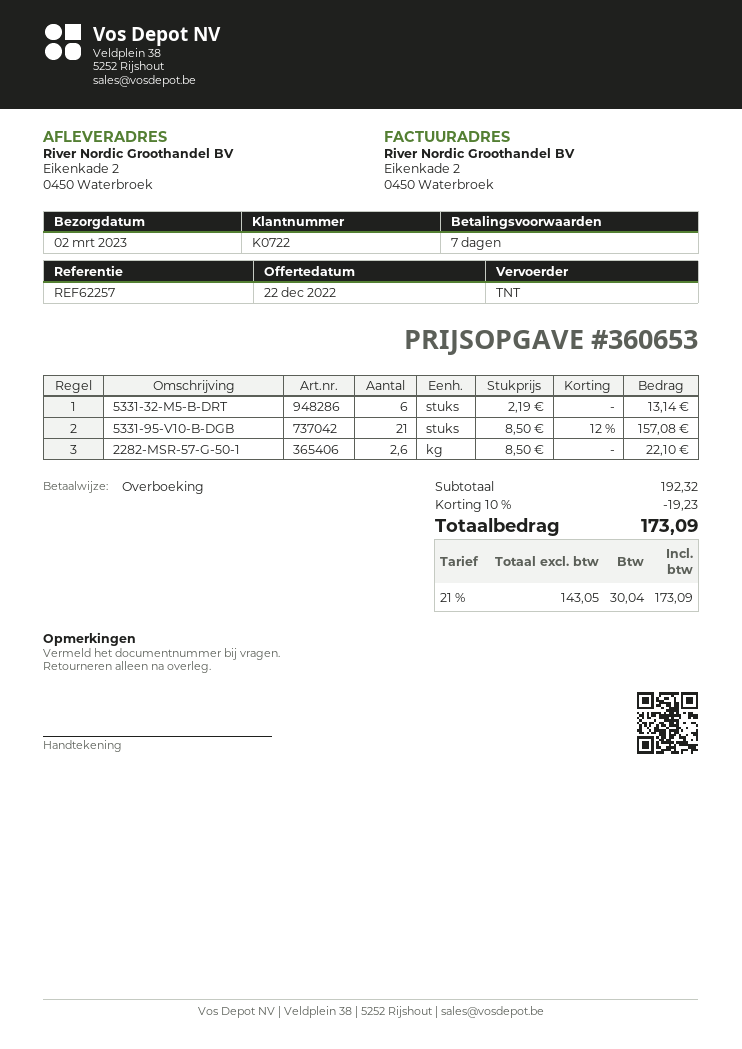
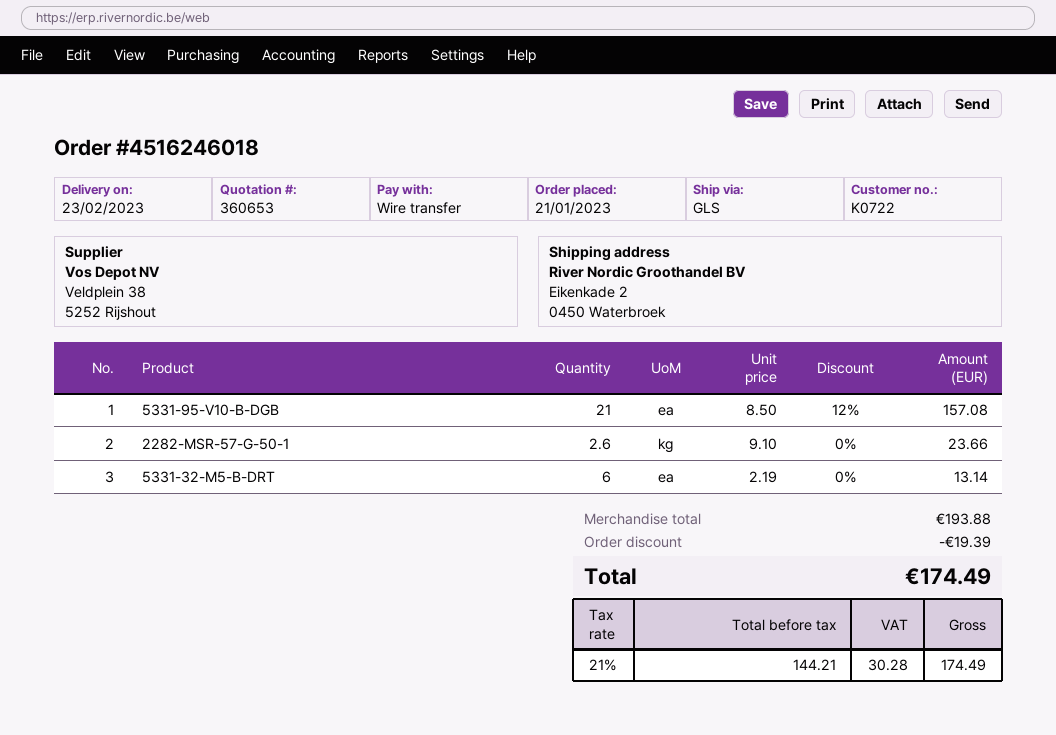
delivery date: 2023-03-02 -> 2023-02-23
shipping method: TNT -> GLS
2282-MSR-57-G-50-1: 2.6 x 8.50 = 22.10 -> 2.6 x 9.10 = 23.66
subtotal: 192.32 -> 193.88
discount: 19.23 -> 19.39
net: 143.05 -> 144.21
tax: 21% = 30.04 -> 21% = 30.28
total: 173.09 -> 174.49

